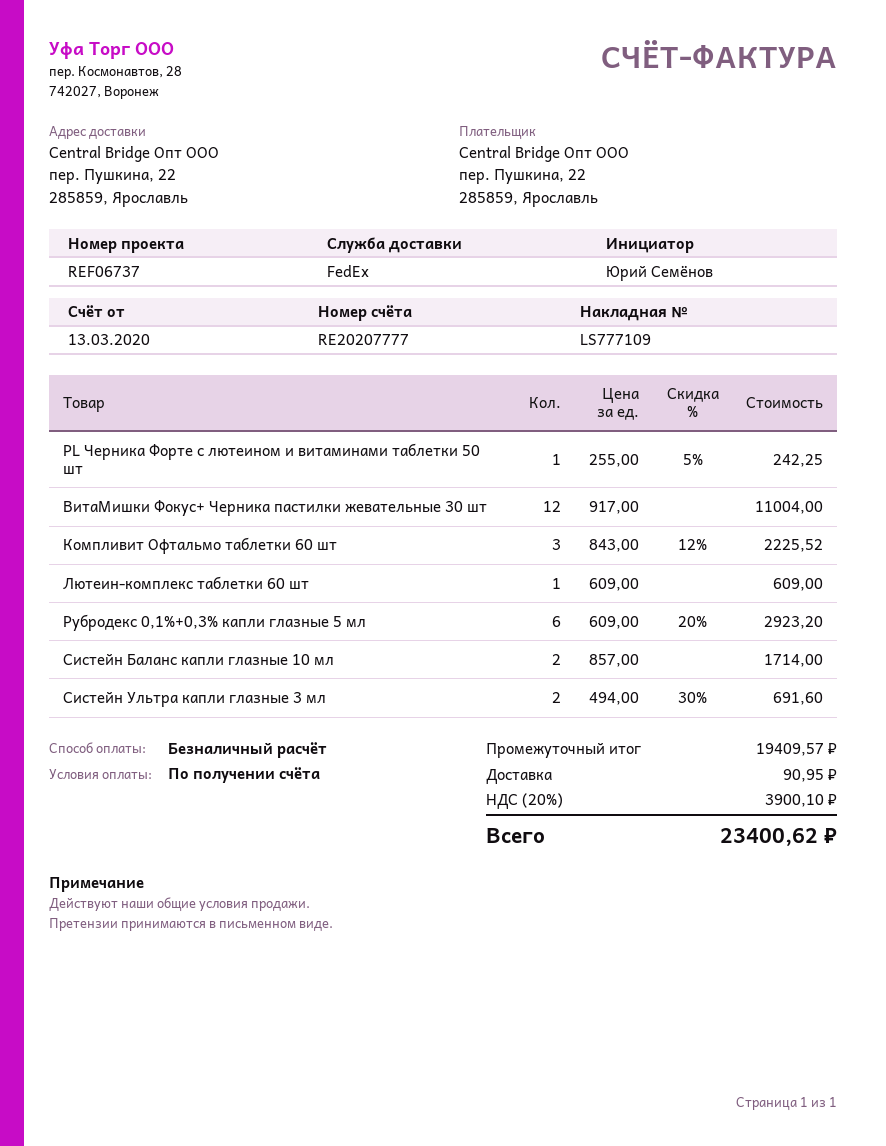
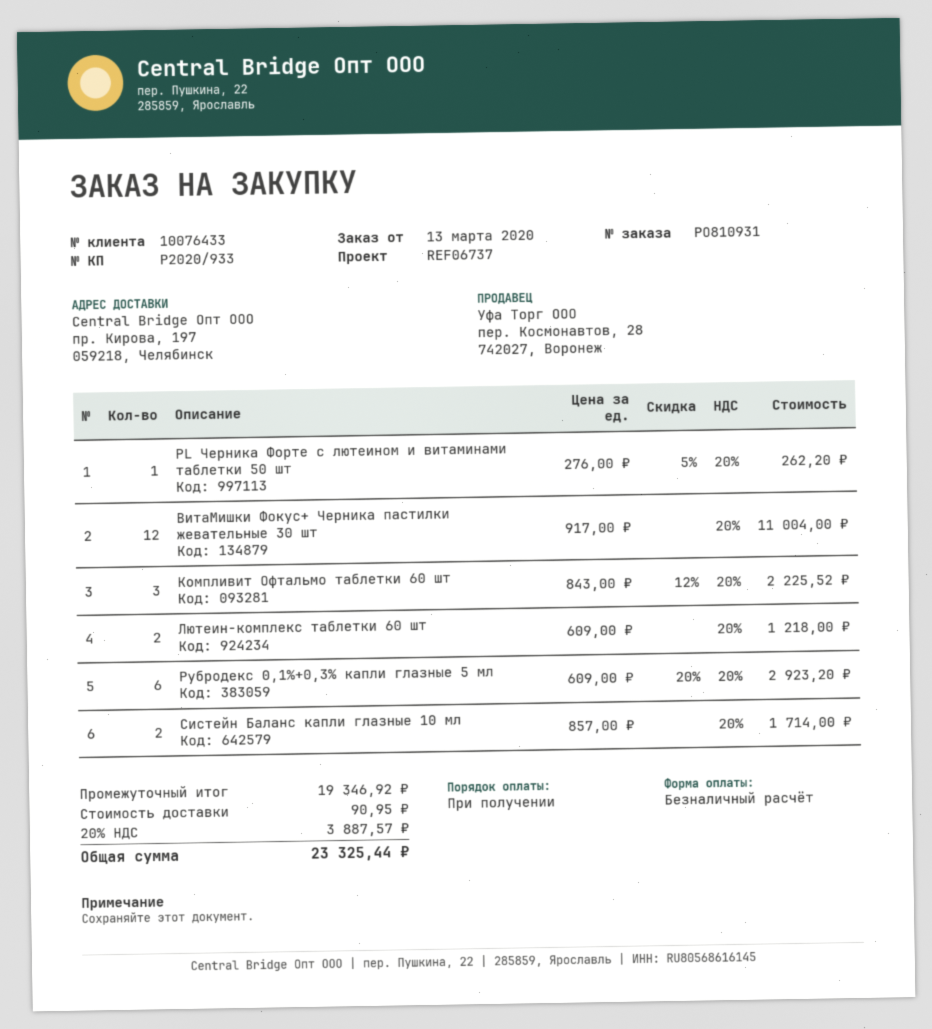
ship to: пер. Пушкина, 22, 285859, Ярославль -> пр. Кирова, 197, 059218, Челябинск
PL Черника Форте с лютеином и витаминами таблетки 50 шт: 1 x 255.00 - 5% = 242.25 -> 1 x 276.00 - 5% = 262.20
Лютеин-комплекс таблетки 60 шт: 1 x 609.00 = 609.00 -> 2 x 609.00 = 1218.00
Систейн Ультра капли глазные 3 мл: 2 x 494.00 - 30% = 691.60 -> none
subtotal: 19409.57 -> 19346.92
tax: 20% = 3900.10 -> 20% = 3887.57
total: 23400.62 -> 23325.44

